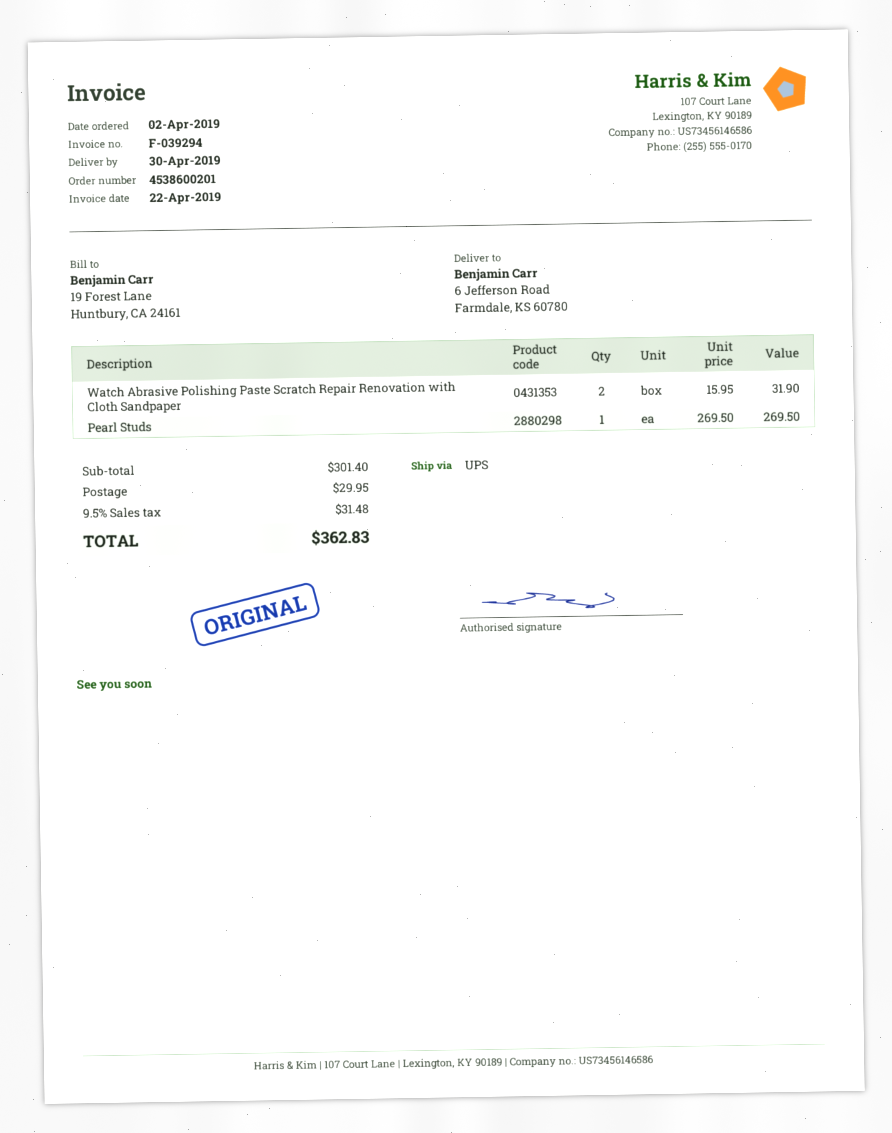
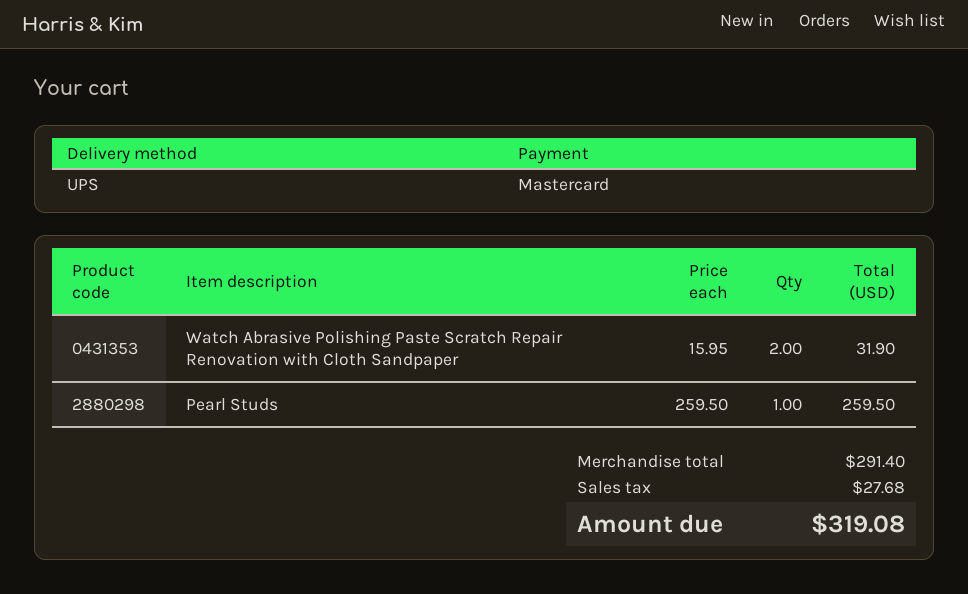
Pearl Studs: 1 x 269.50 = 269.50 -> 1 x 259.50 = 259.50
subtotal: 301.40 -> 291.40
shipping: 29.95 -> none
tax: 31.48 -> 27.68
total: 362.83 -> 319.08

